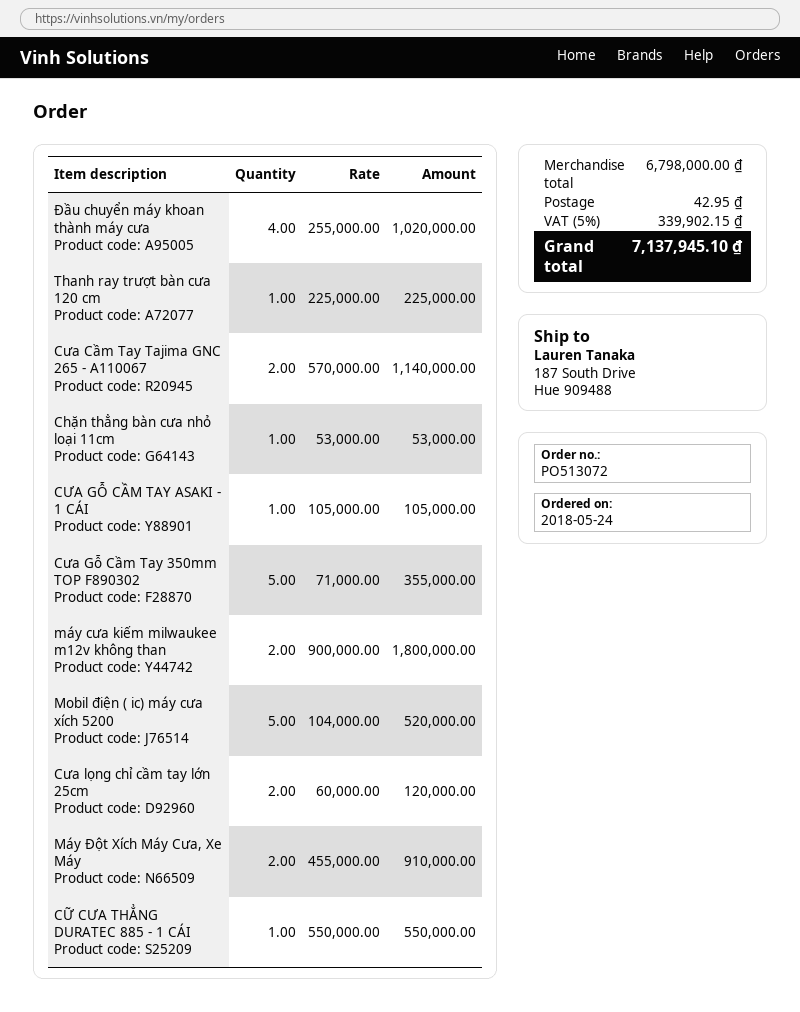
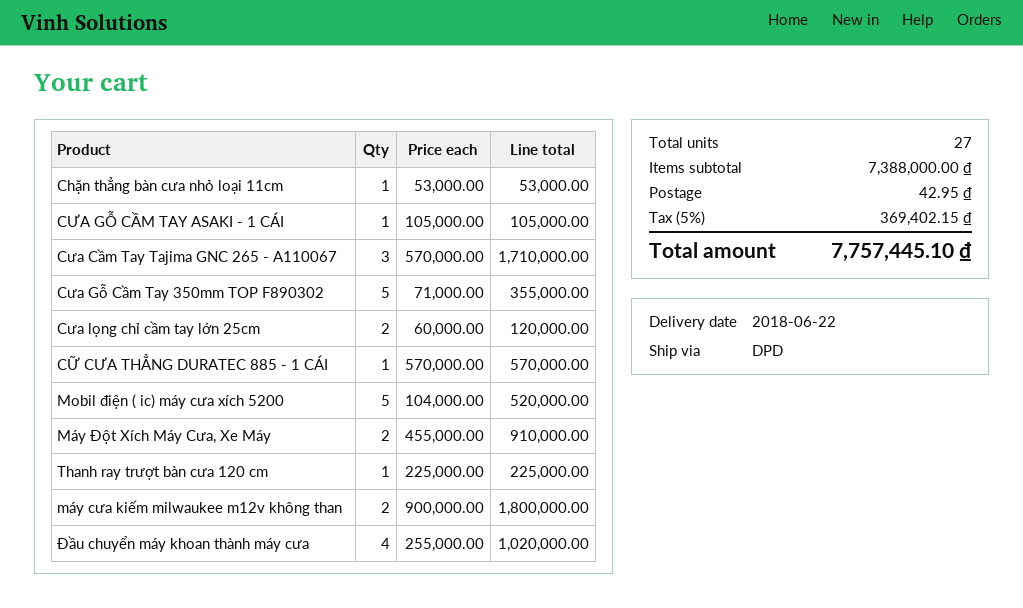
Cưa Cầm Tay Tajima GNC 265 - A110067: 2 x 570000.00 = 1140000.00 -> 3 x 570000.00 = 1710000.00
CỮ CƯA THẲNG DURATEC 885 - 1 CÁI: 1 x 550000.00 = 550000.00 -> 1 x 570000.00 = 570000.00
subtotal: 6798000.00 -> 7388000.00
tax: 5% = 339902.15 -> 5% = 369402.15
total: 7137945.10 -> 7757445.10

